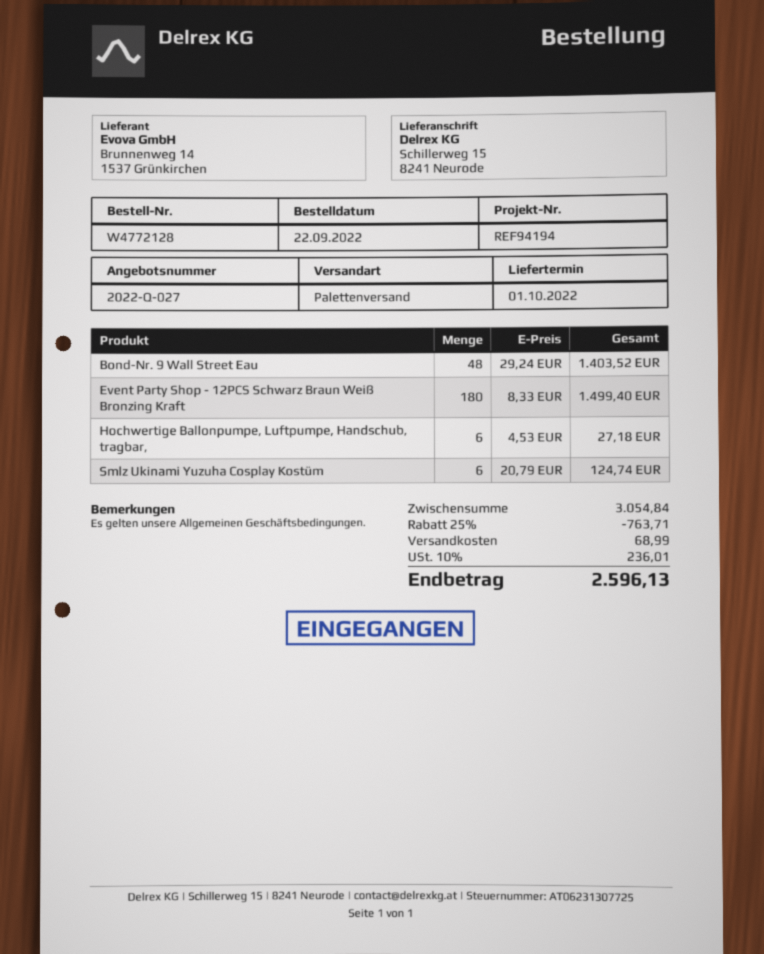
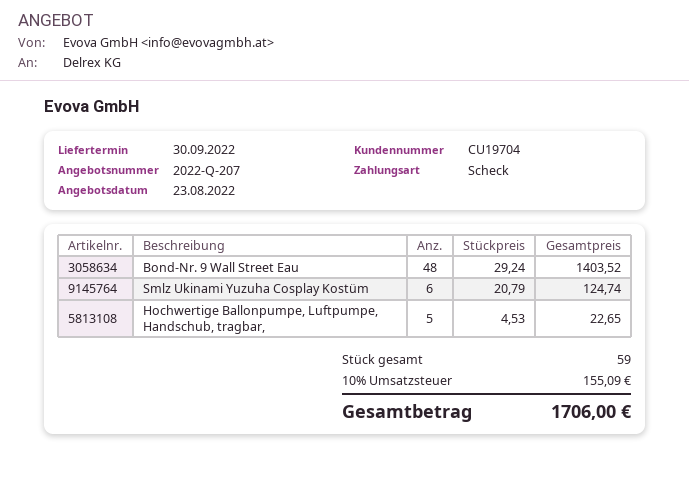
quote number: 2022-Q-027 -> 2022-Q-207
delivery date: 2022-10-01 -> 2022-09-30
Event Party Shop - 12PCS Schwarz Braun Weiß Bronzing Kraft: 180 x 8.33 = 1499.40 -> none
Hochwertige Ballonpumpe, Luftpumpe, Handschub, tragbar,: 6 x 4.53 = 27.18 -> 5 x 4.53 = 22.65
discount: 25% = 763.71 -> none
shipping: 68.99 -> none
tax: 10% = 236.01 -> 10% = 155.09
total: 2596.13 -> 1706.00

